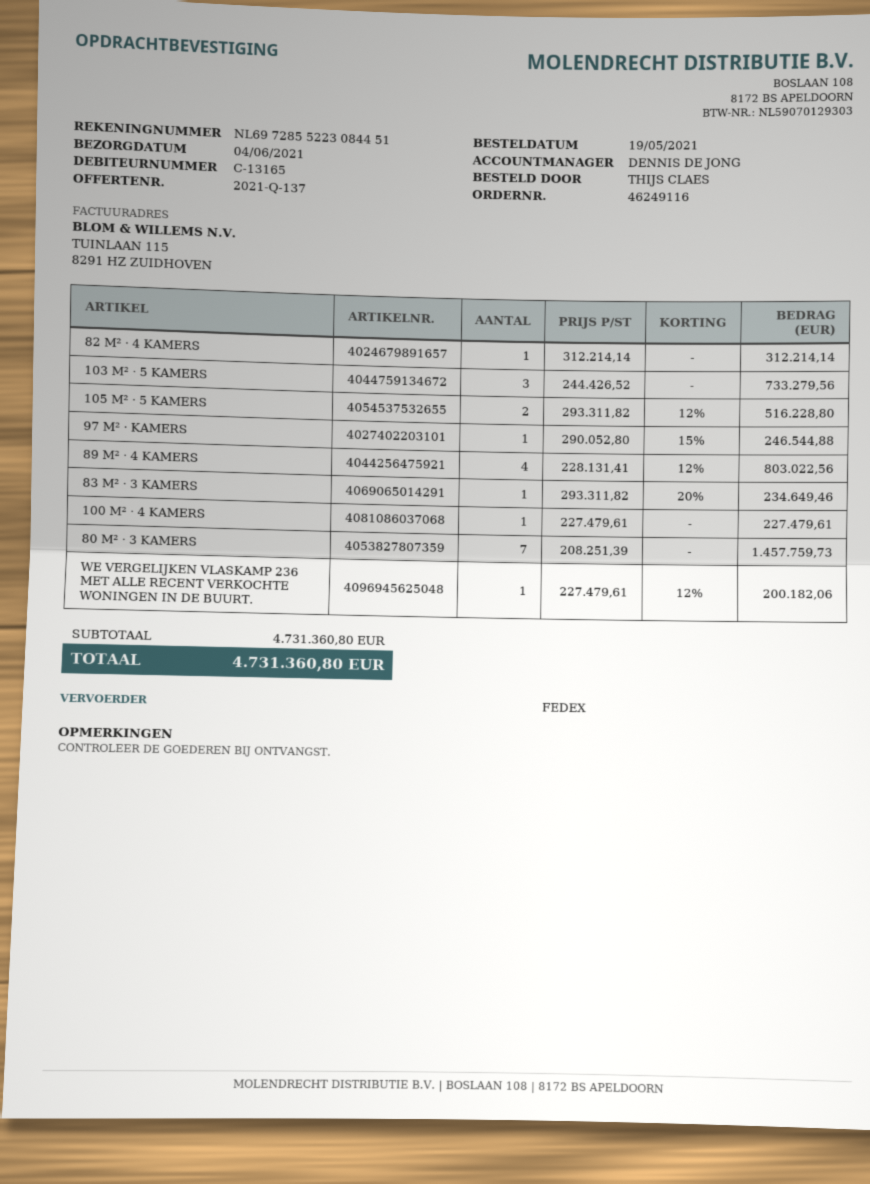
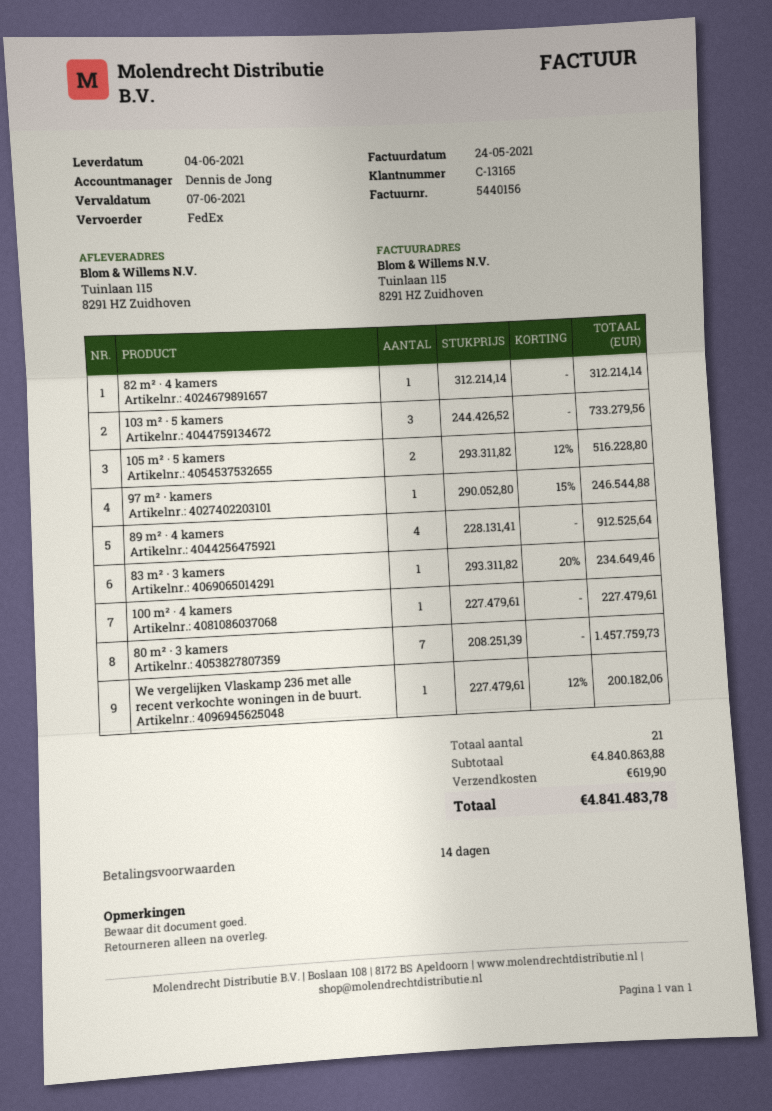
89 M² · 4 KAMERS: 4 x 228131.41 - 12% = 803022.56 -> 4 x 228131.41 = 912525.64
subtotal: 4731360.80 -> 4840863.88
shipping: none -> 619.90
total: 4731360.80 -> 4841483.78

